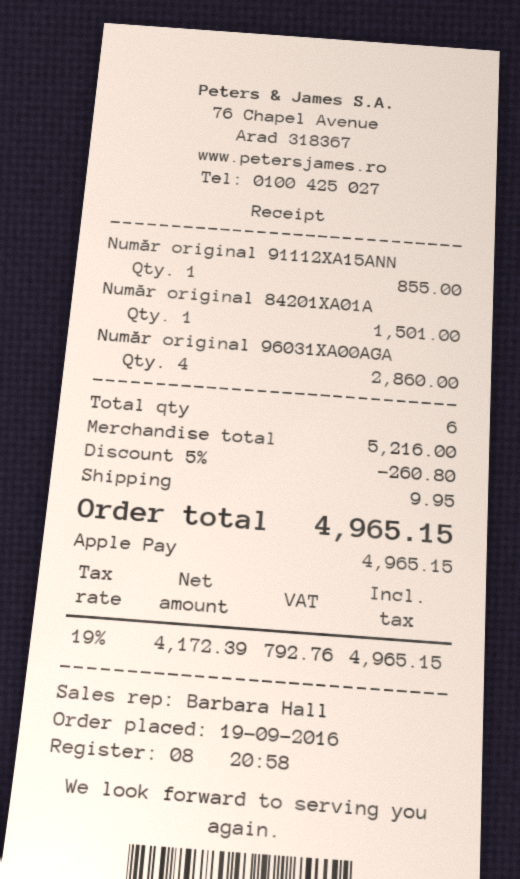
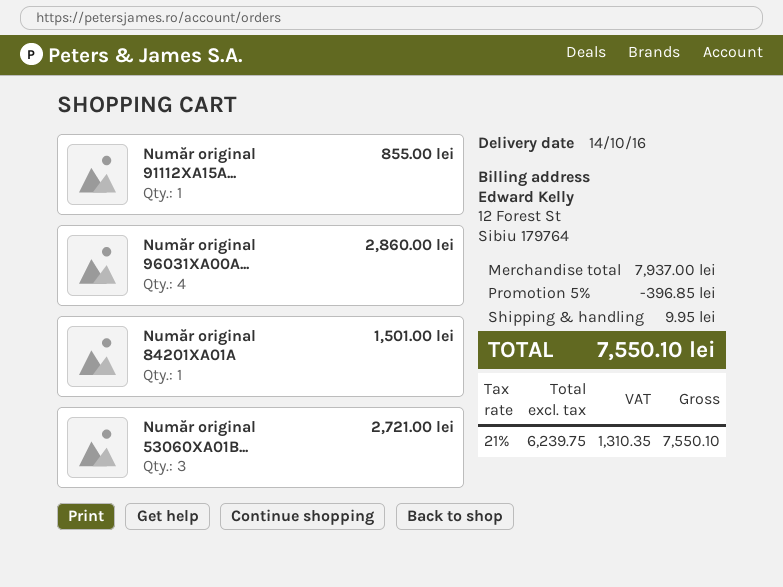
Număr original 53060XA01B...: none -> 3 for 2721.00
subtotal: 5216.00 -> 7937.00
discount: 5% = 260.80 -> 5% = 396.85
net: 4172.39 -> 6239.75
tax: 19% = 792.76 -> 21% = 1310.35
total: 4965.15 -> 7550.10

